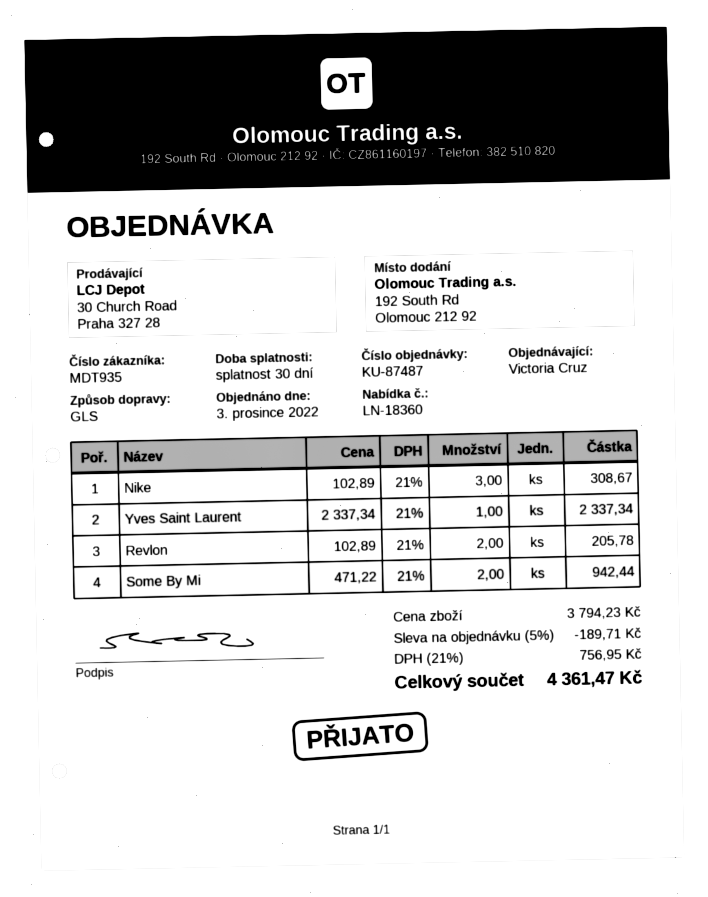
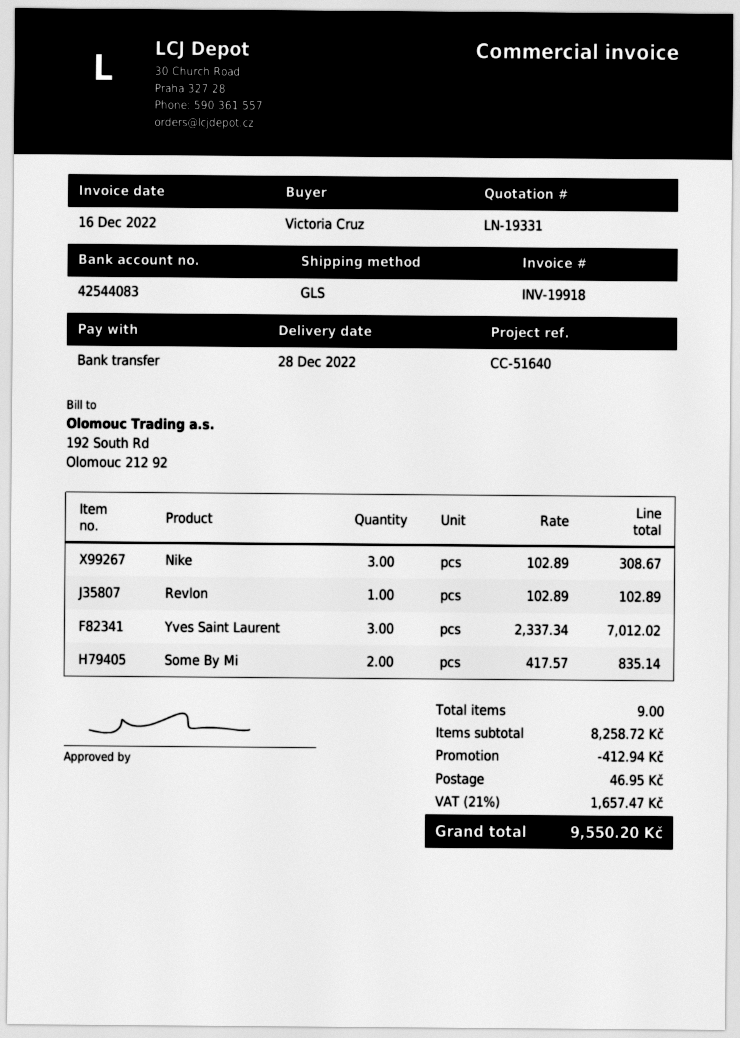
quote number: LN-18360 -> LN-19331
Yves Saint Laurent: 1 x 2337.34 = 2337.34 -> 3 x 2337.34 = 7012.02
Revlon: 2 x 102.89 = 205.78 -> 1 x 102.89 = 102.89
Some By Mi: 2 x 471.22 = 942.44 -> 2 x 417.57 = 835.14
subtotal: 3794.23 -> 8258.72
discount: 189.71 -> 412.94
shipping: none -> 46.95
tax: 21% = 756.95 -> 21% = 1657.47
total: 4361.47 -> 9550.20

